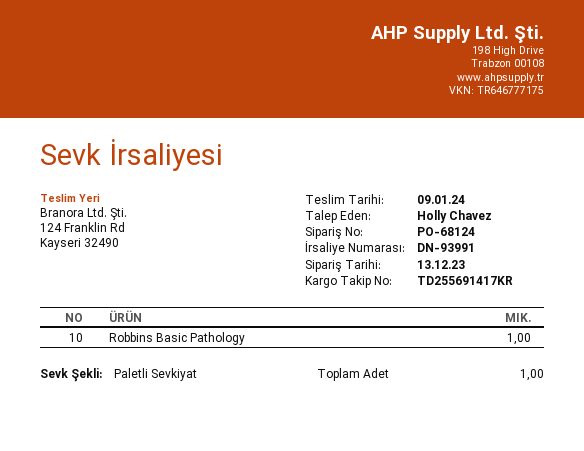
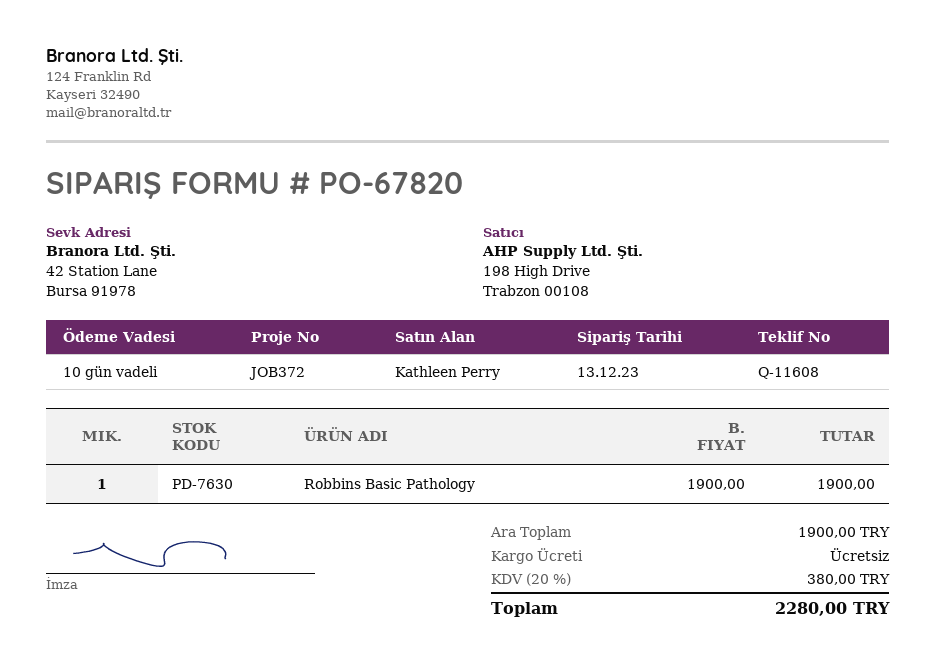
order number: PO-68124 -> PO-67820
ordered by: Holly Chavez -> Kathleen Perry
ship to: 124 Franklin Rd, Kayseri 32490 -> 42 Station Lane, Bursa 91978

